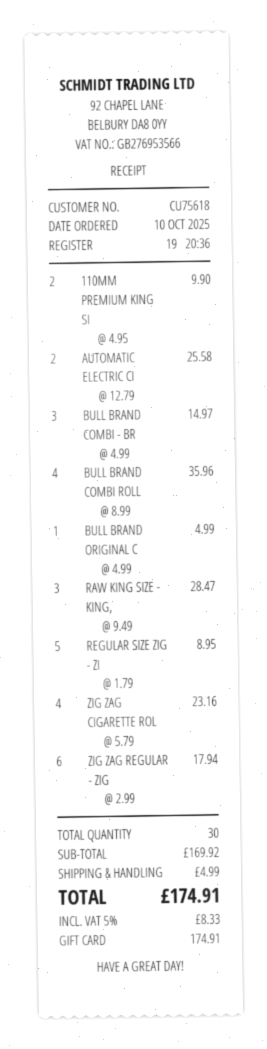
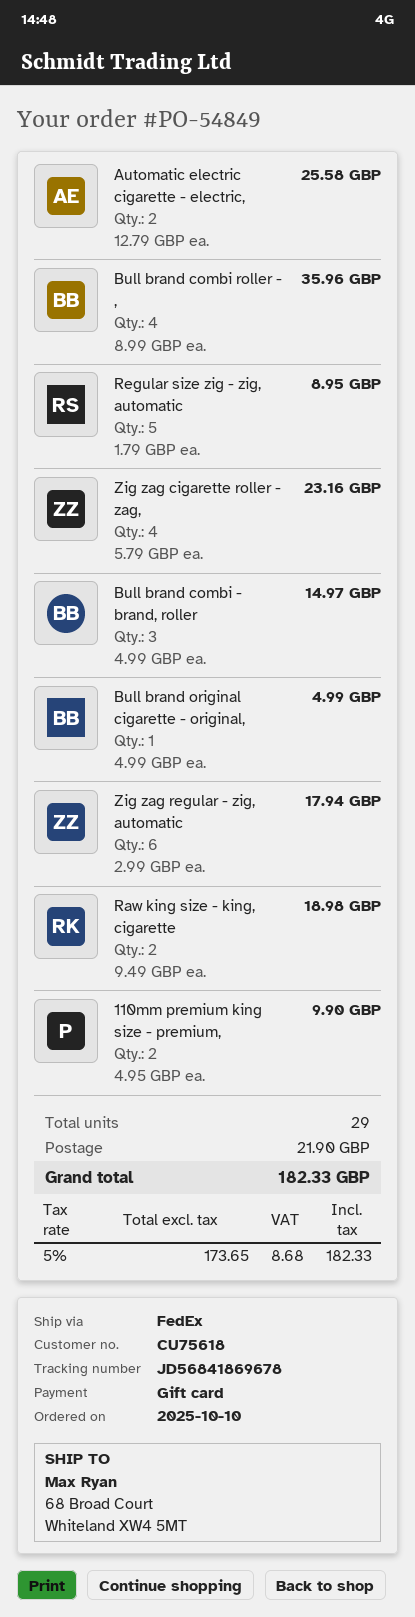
RAW KING SIZE - KING,: 3 x 9.49 = 28.47 -> 2 x 9.49 = 18.98
total quantity: 30 -> 29
shipping: 4.99 -> 21.90
tax: 5% = 8.33 -> 5% = 8.68
total: 174.91 -> 182.33

